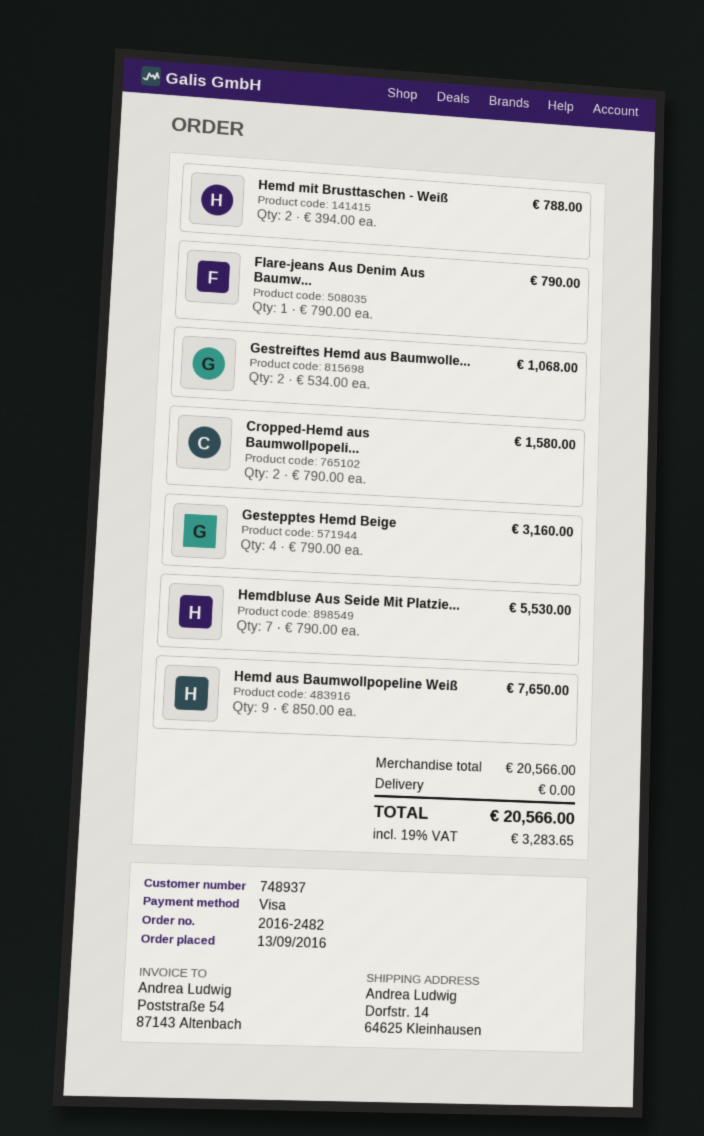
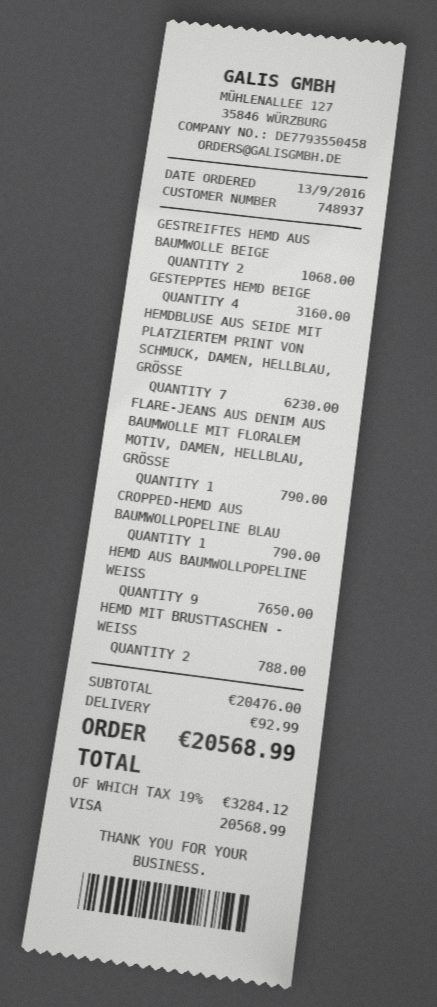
Cropped-Hemd aus Baumwollpopeli...: 2 for 1580.00 -> 1 for 790.00
Hemdbluse Aus Seide Mit Platzie...: 7 for 5530.00 -> 7 for 6230.00
subtotal: 20566.00 -> 20476.00
shipping: 0.00 -> 92.99
tax: 19% = 3283.65 -> 19% = 3284.12
total: 20566.00 -> 20568.99

